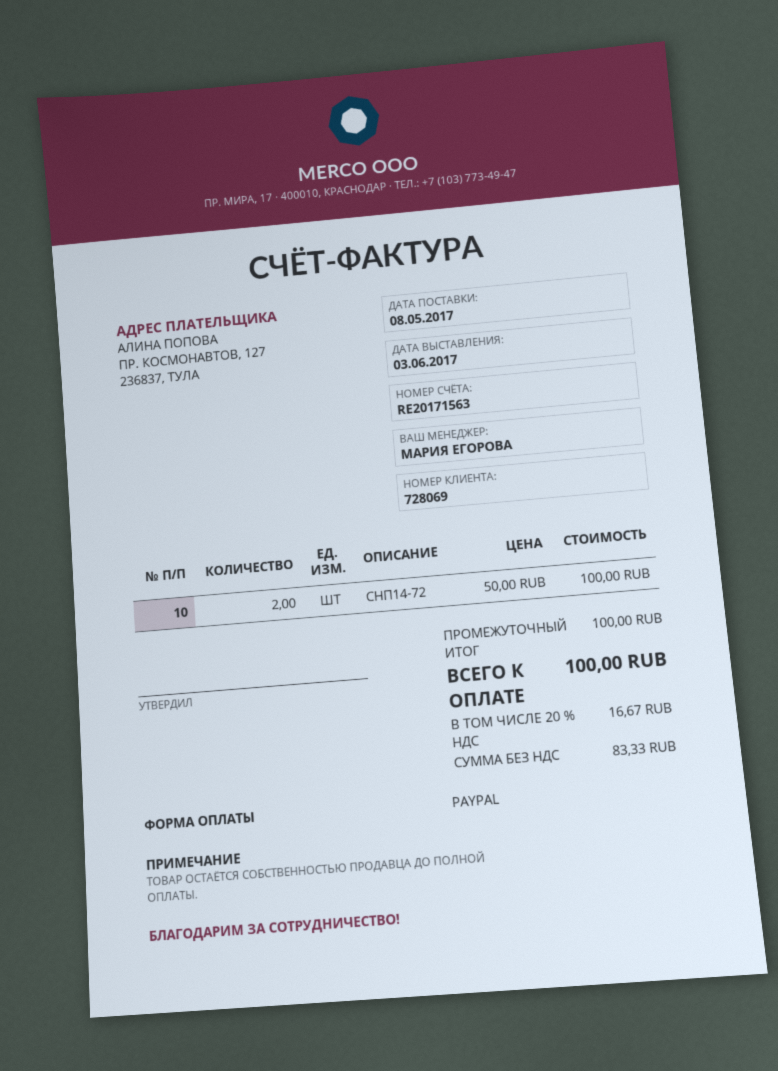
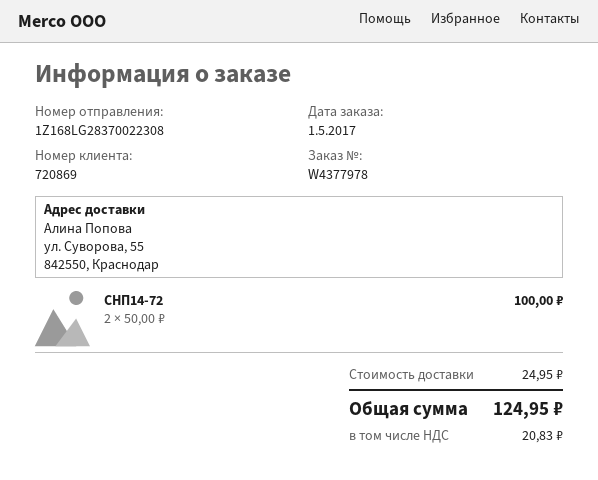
customer number: 728069 -> 720869
shipping: none -> 24.95
tax: 16.67 -> 20.83
total: 100.00 -> 124.95

